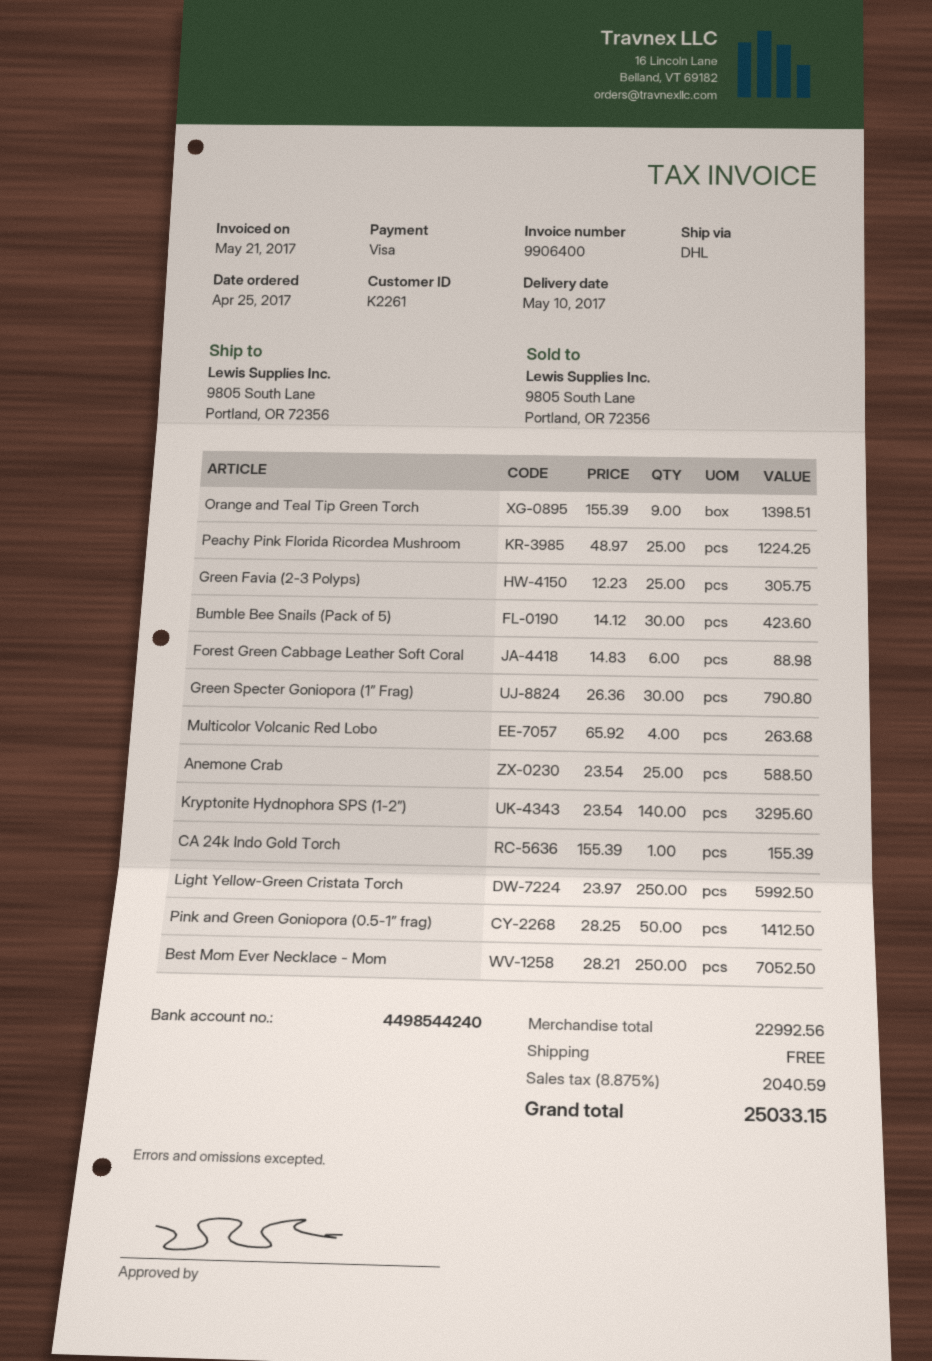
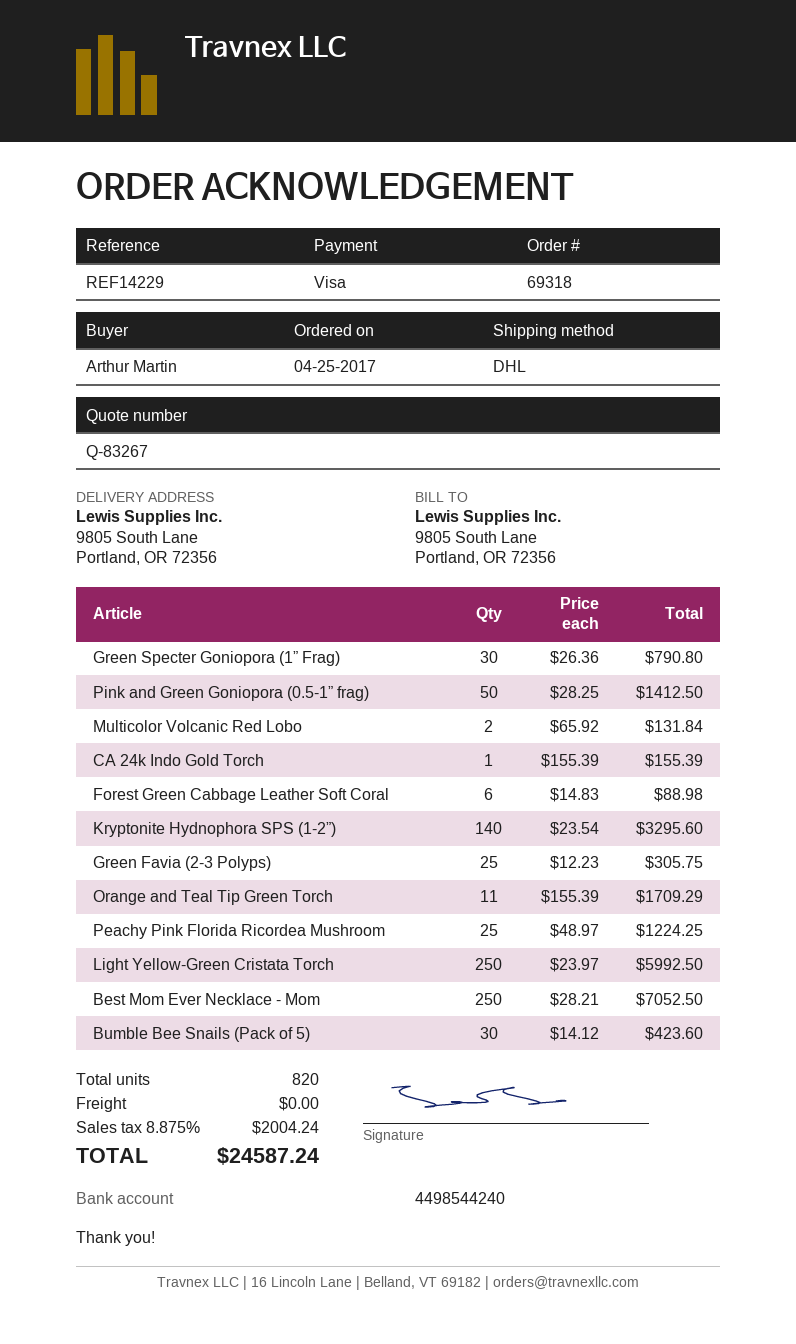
Orange and Teal Tip Green Torch: 9 x 155.39 = 1398.51 -> 11 x 155.39 = 1709.29
Multicolor Volcanic Red Lobo: 4 x 65.92 = 263.68 -> 2 x 65.92 = 131.84
Anemone Crab: 25 x 23.54 = 588.50 -> none
tax: 8.875% = 2040.59 -> 8.875% = 2004.24
total: 25033.15 -> 24587.24

